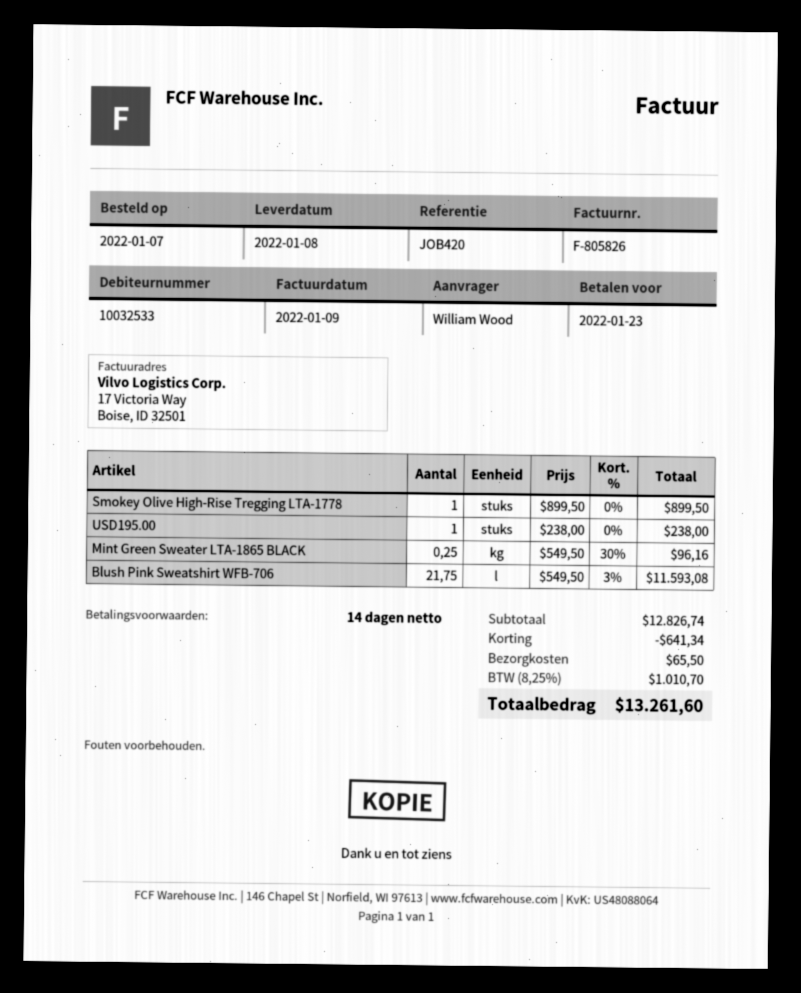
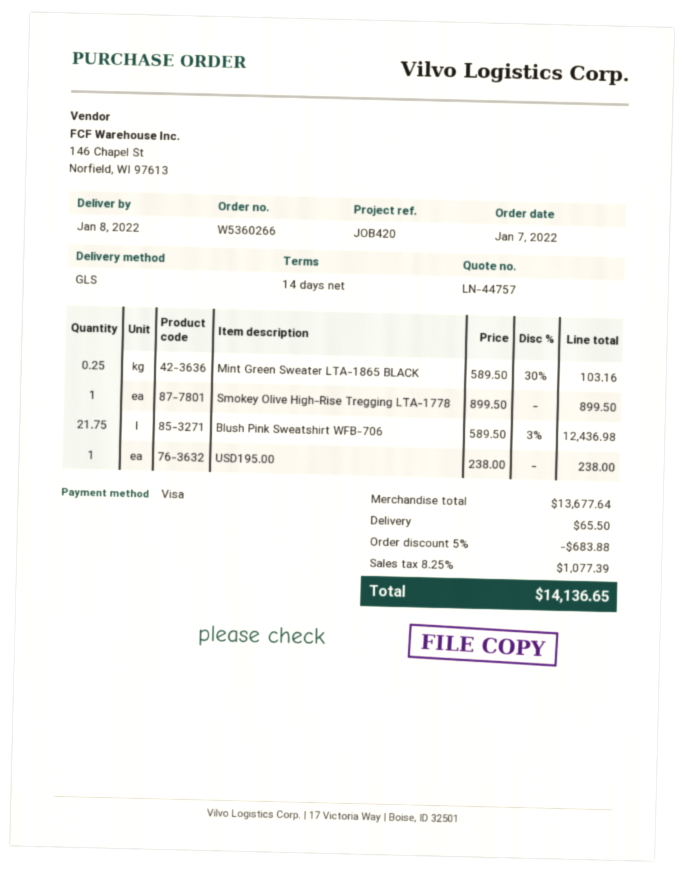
Mint Green Sweater LTA-1865 BLACK: 0.25 x 549.50 - 30% = 96.16 -> 0.25 x 589.50 - 30% = 103.16
Blush Pink Sweatshirt WFB-706: 21.75 x 549.50 - 3% = 11593.08 -> 21.75 x 589.50 - 3% = 12436.98
subtotal: 12826.74 -> 13677.64
discount: 641.34 -> 683.88
tax: 8.25% = 1010.70 -> 8.25% = 1077.39
total: 13261.60 -> 14136.65

